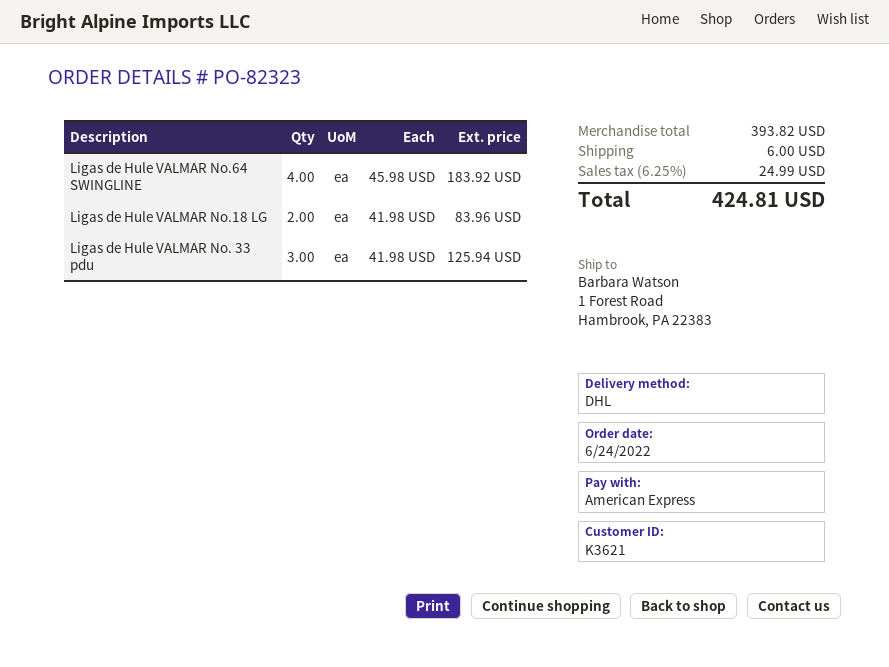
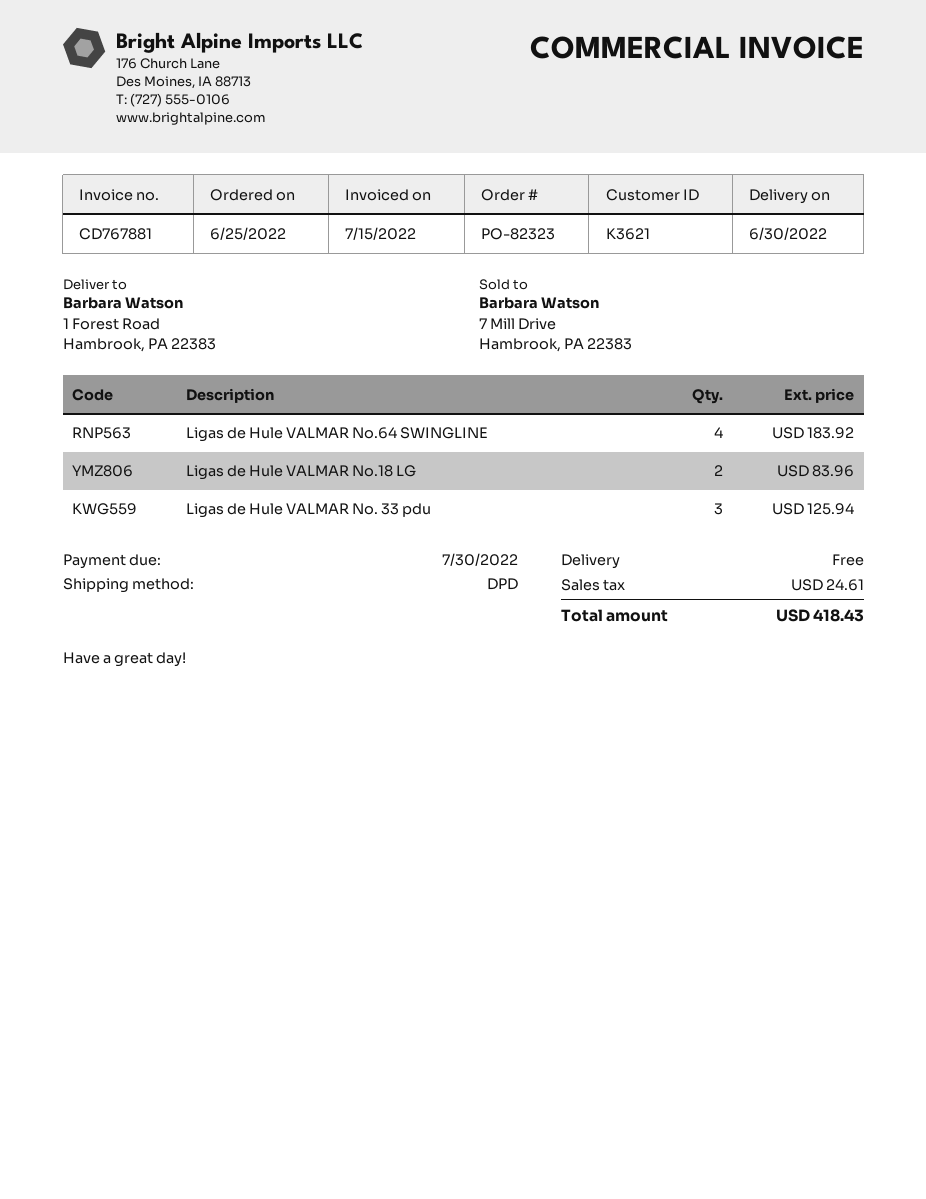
order date: 2022-06-24 -> 2022-06-25
shipping method: DHL -> DPD
shipping: 6.00 -> 0.00
tax: 24.99 -> 24.61
total: 424.81 -> 418.43

